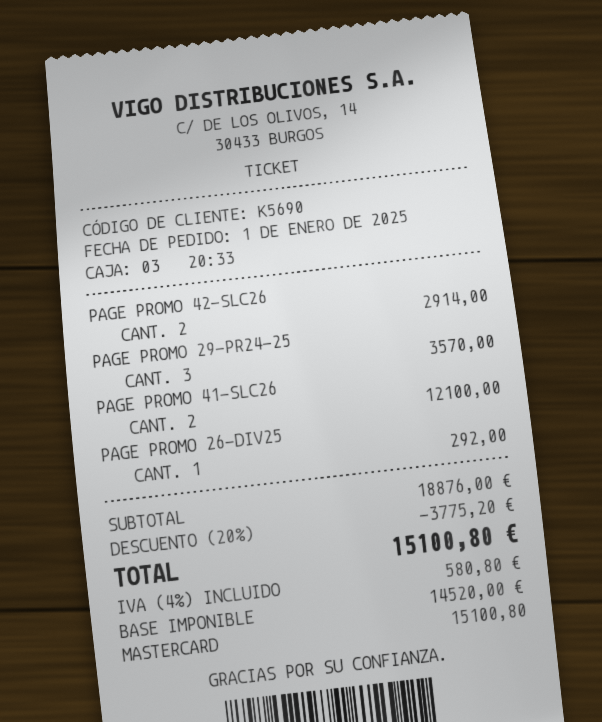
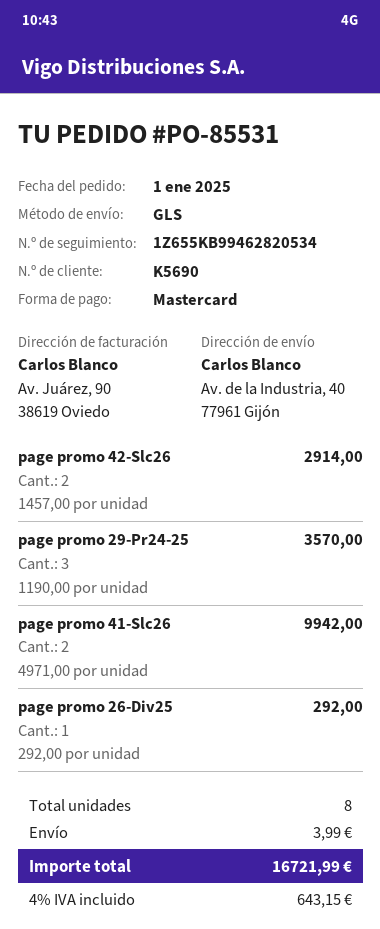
PAGE PROMO 41-SLC26: 2 for 12100.00 -> 2 for 9942.00
discount: 20% = 3775.20 -> none
shipping: none -> 3.99
tax: 4% = 580.80 -> 4% = 643.15
total: 15100.80 -> 16721.99

